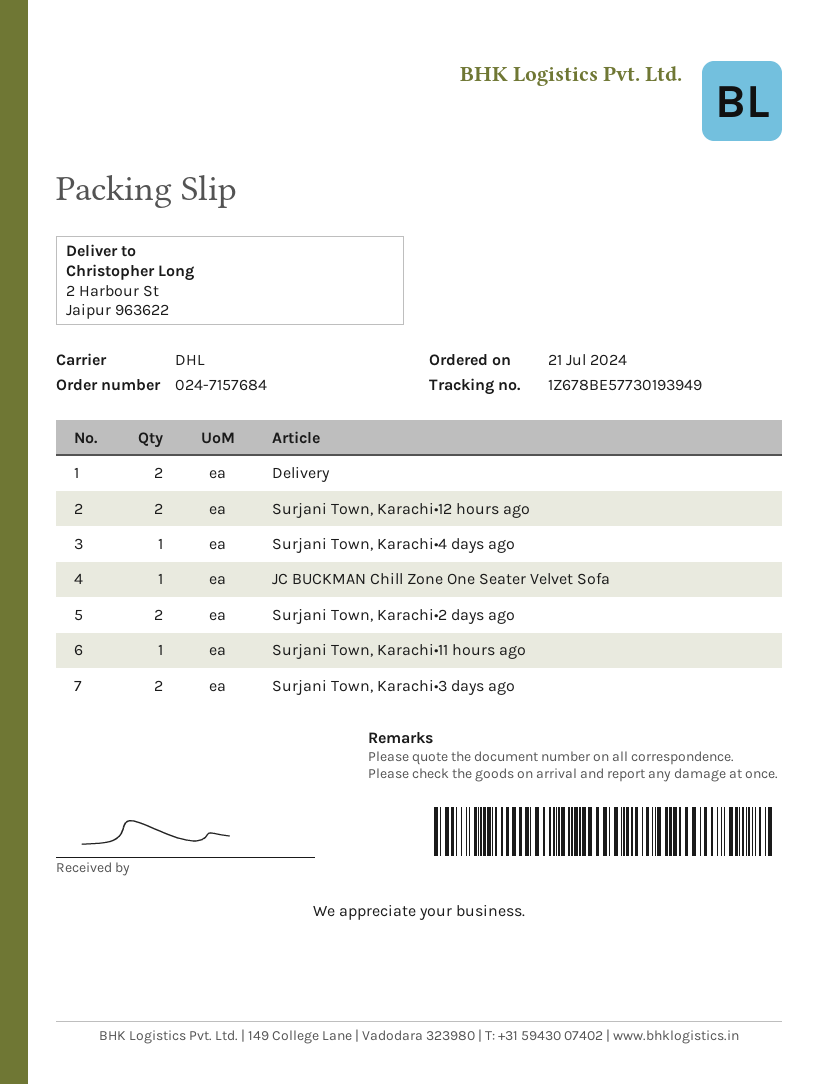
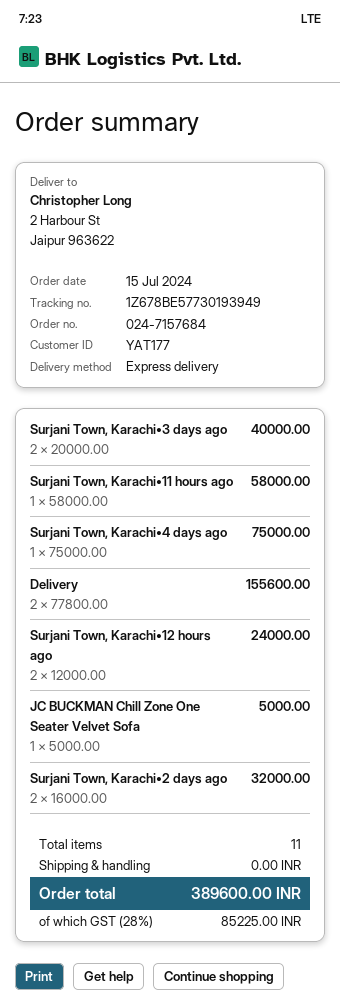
order date: 2024-07-21 -> 2024-07-15
shipping method: DHL -> express

